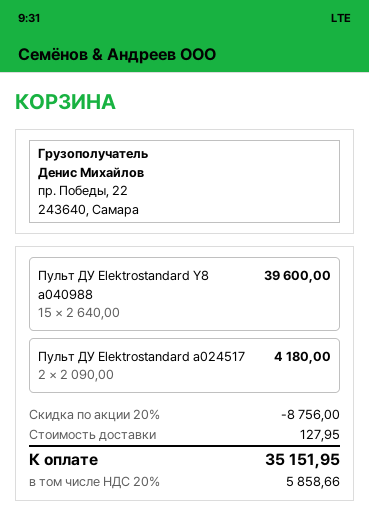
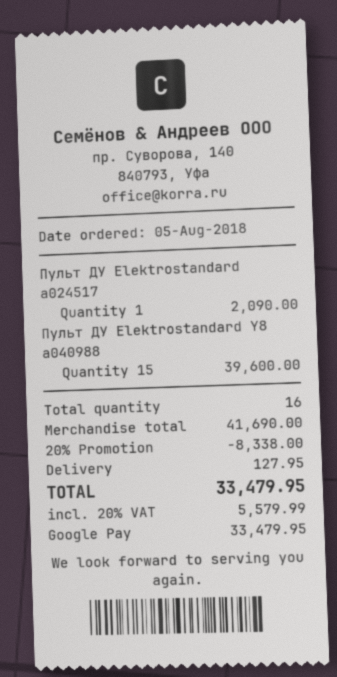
Пульт ДУ Elektrostandard a024517: 2 for 4180.00 -> 1 for 2090.00
discount: 20% = 8756.00 -> 20% = 8338.00
tax: 20% = 5858.66 -> 20% = 5579.99
total: 35151.95 -> 33479.95

